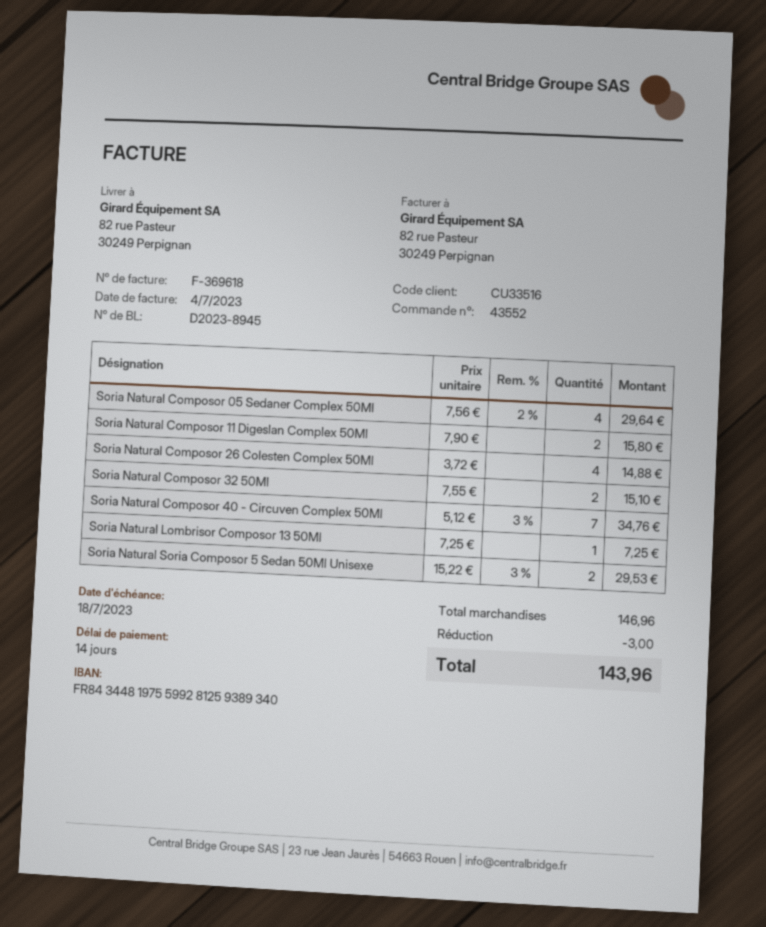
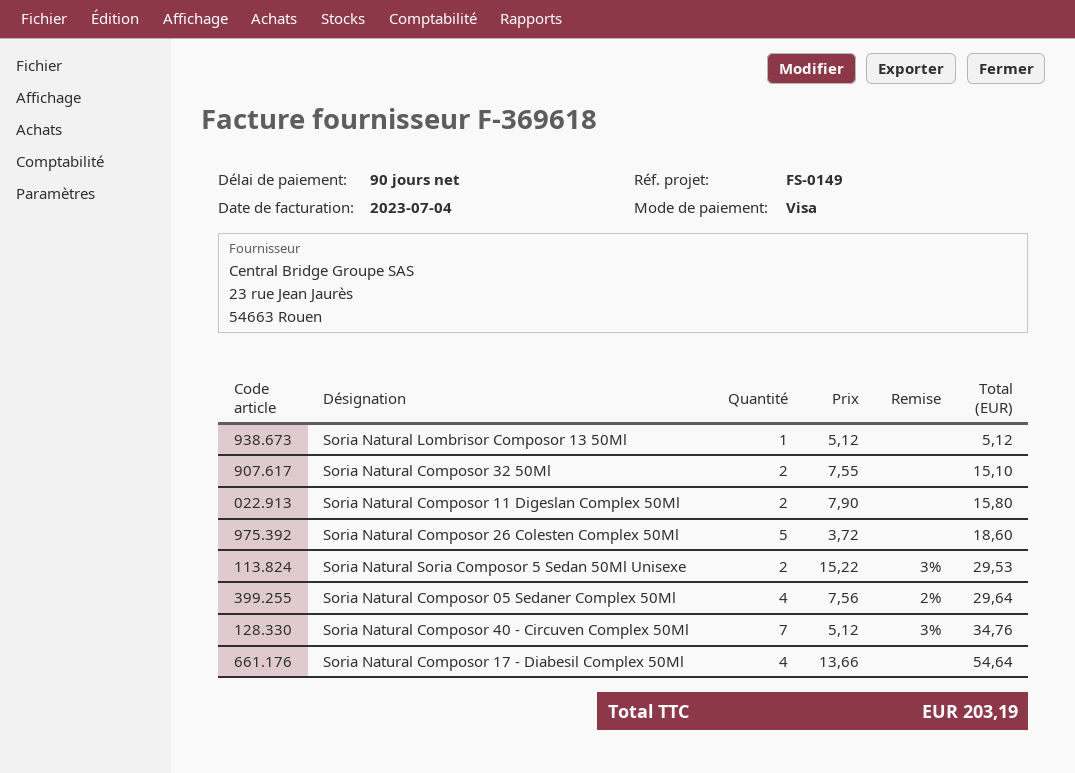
payment terms: 14 days -> 90 days
Soria Natural Composor 26 Colesten Complex 50Ml: 4 x 3.72 = 14.88 -> 5 x 3.72 = 18.60
Soria Natural Lombrisor Composor 13 50Ml: 1 x 7.25 = 7.25 -> 1 x 5.12 = 5.12
Soria Natural Composor 17 - Diabesil Complex 50Ml: none -> 4 x 13.66 = 54.64
discount: 3.00 -> none
total: 143.96 -> 203.19

